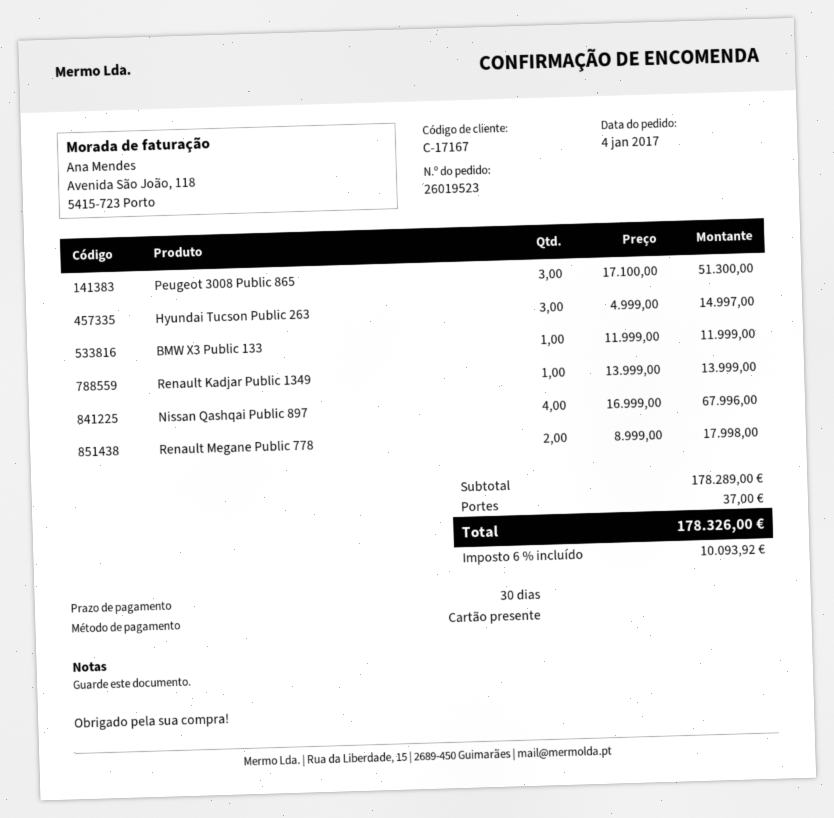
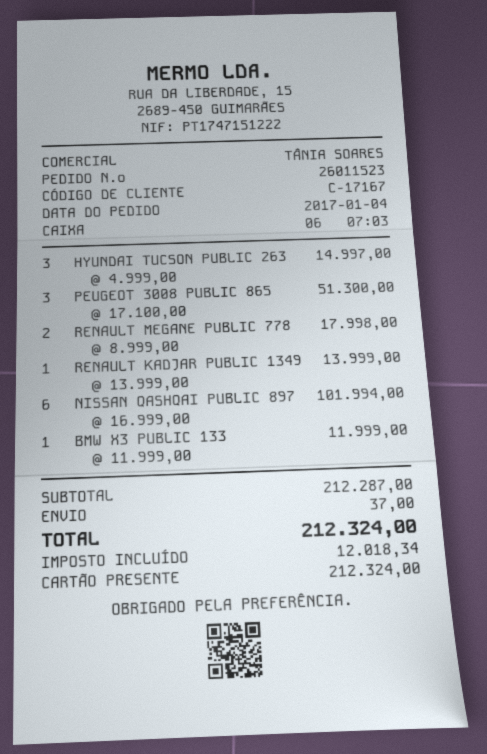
order number: 26019523 -> 26011523
Nissan Qashqai Public 897: 4 x 16999.00 = 67996.00 -> 6 x 16999.00 = 101994.00
subtotal: 178289.00 -> 212287.00
tax: 10093.92 -> 12018.34
total: 178326.00 -> 212324.00

